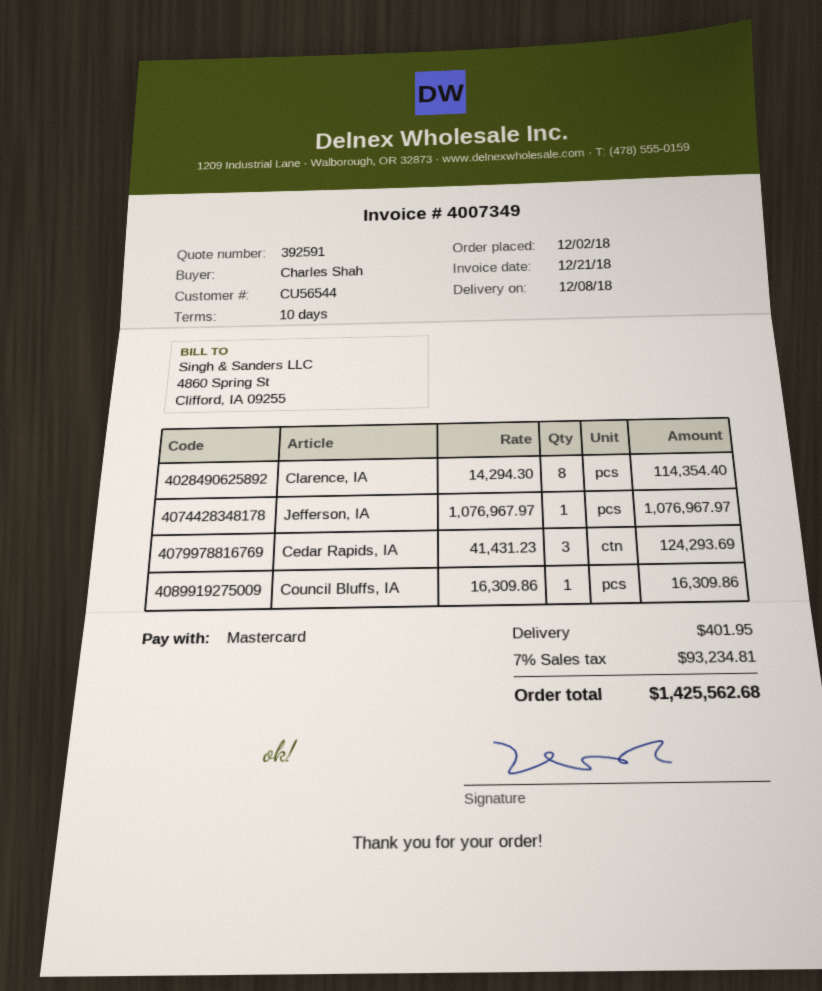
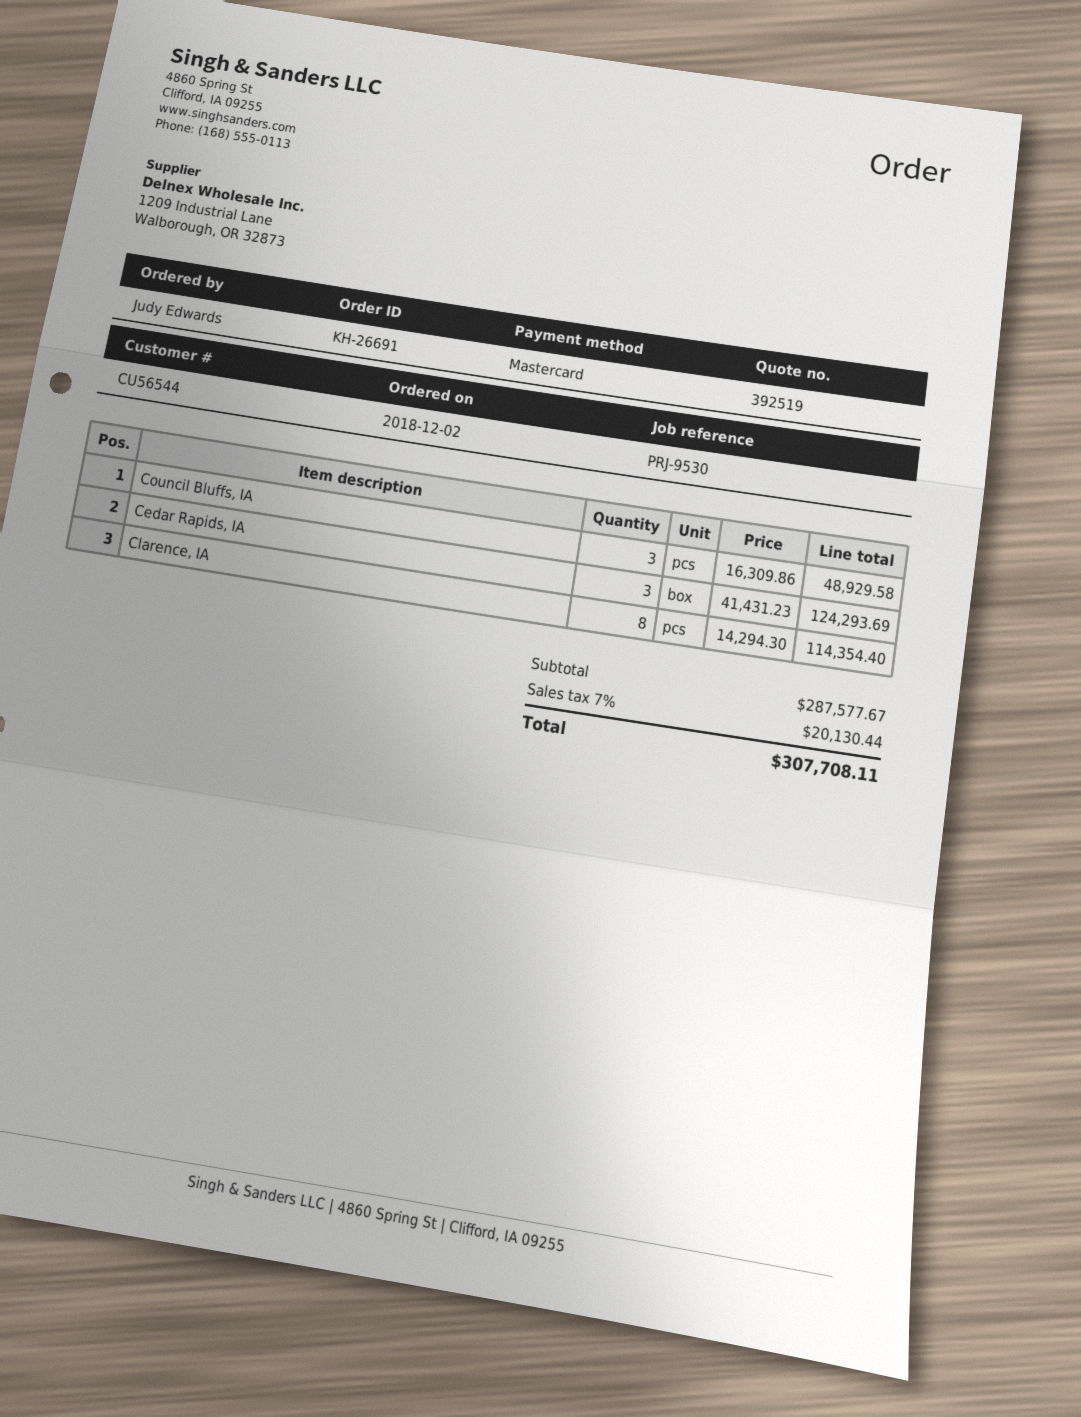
quote number: 392591 -> 392519
ordered by: Charles Shah -> Judy Edwards
Jefferson, IA: 1 x 1076967.97 = 1076967.97 -> none
Council Bluffs, IA: 1 x 16309.86 = 16309.86 -> 3 x 16309.86 = 48929.58
shipping: 401.95 -> none
tax: 7% = 93234.81 -> 7% = 20130.44
total: 1425562.68 -> 307708.11

